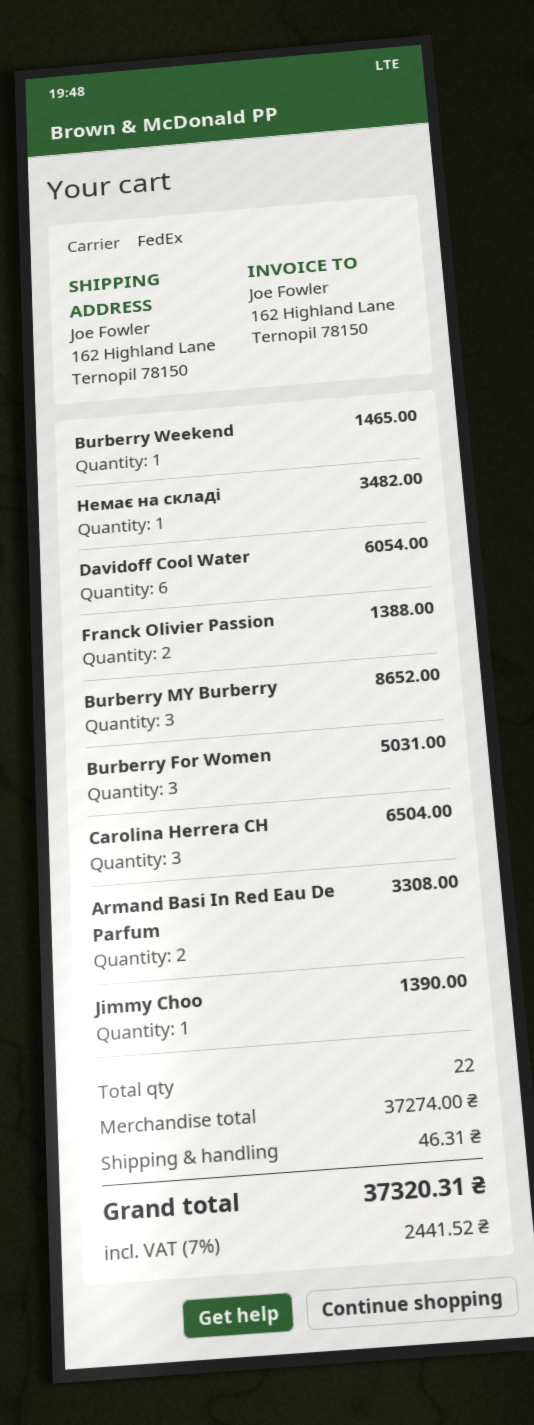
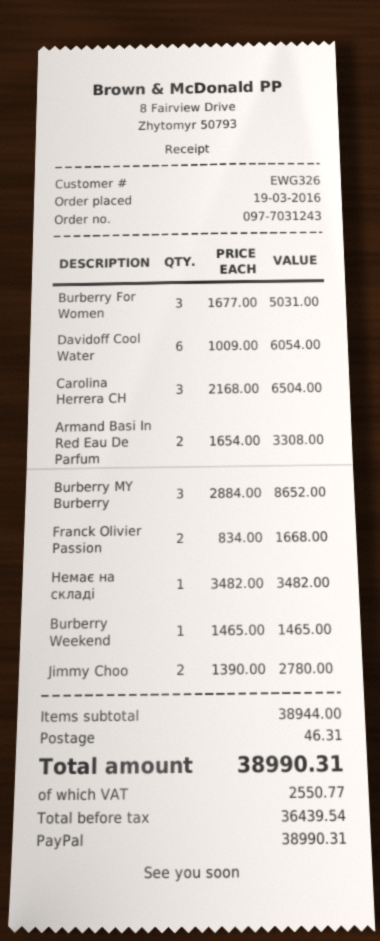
Franck Olivier Passion: 2 for 1388.00 -> 2 for 1668.00
Jimmy Choo: 1 for 1390.00 -> 2 for 2780.00
subtotal: 37274.00 -> 38944.00
tax: 2441.52 -> 2550.77
total: 37320.31 -> 38990.31

